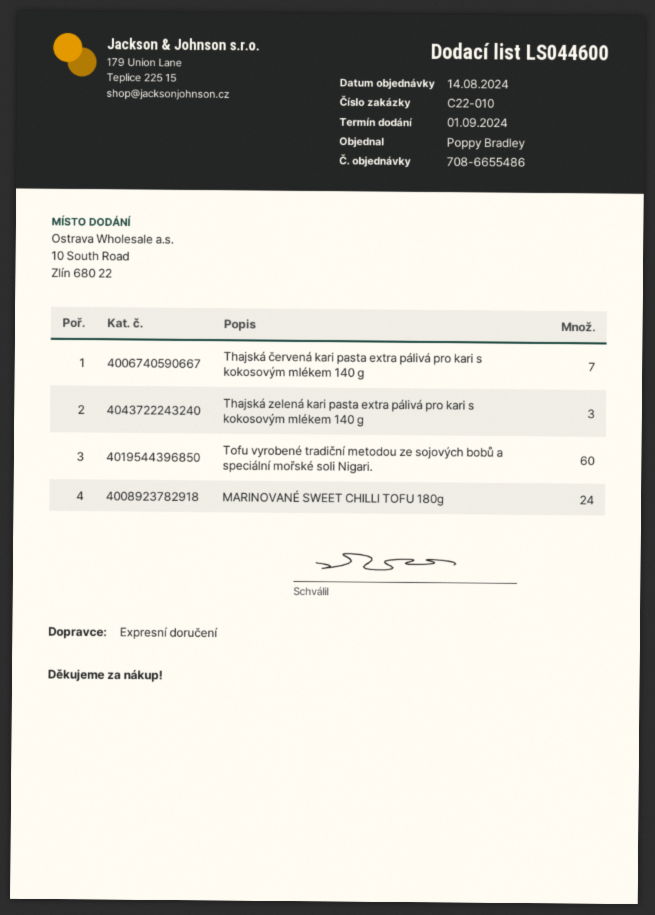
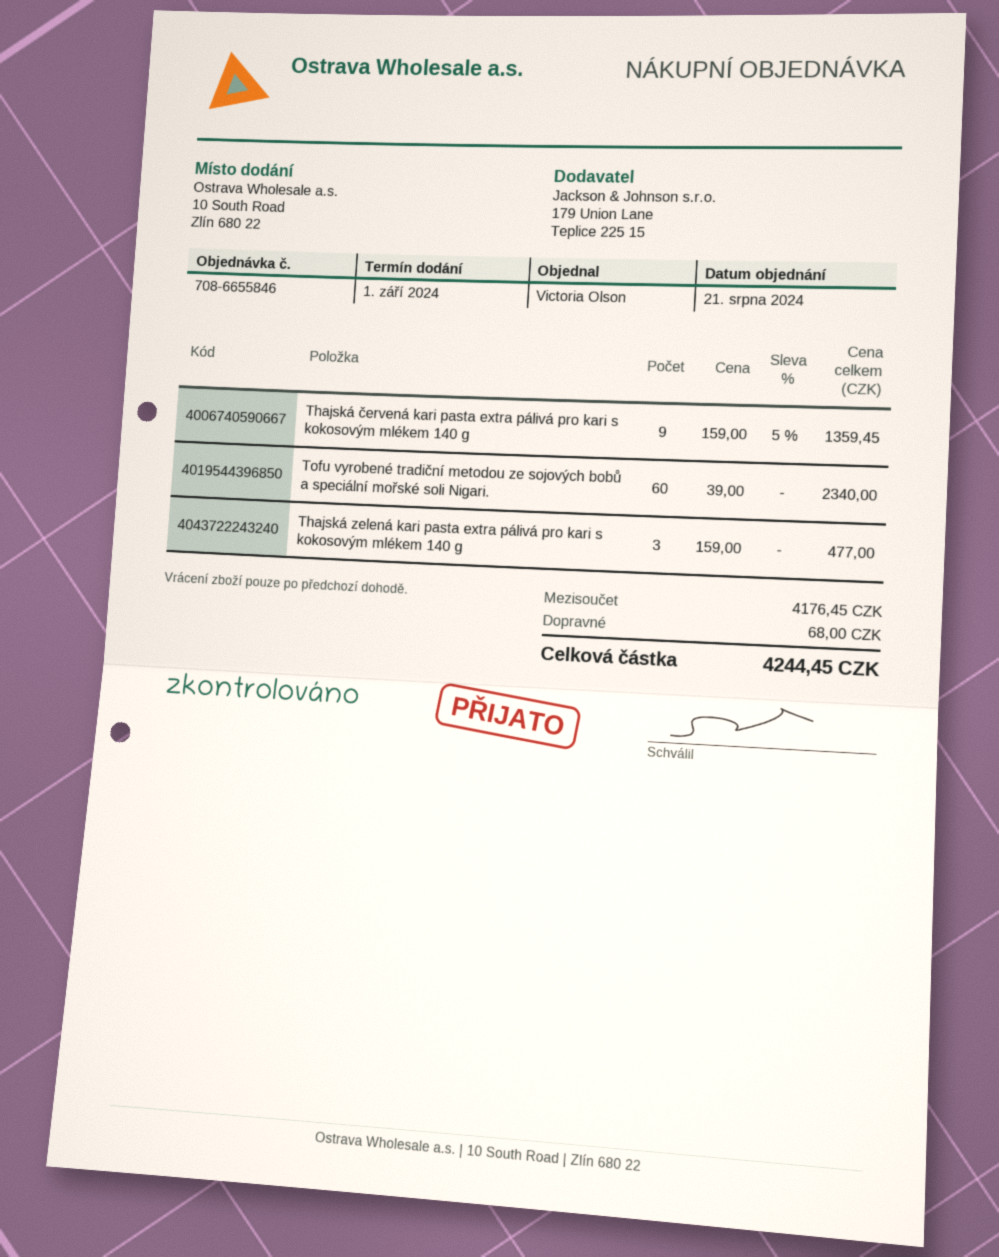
order number: 708-6655486 -> 708-6655846
order date: 2024-08-14 -> 2024-08-21
ordered by: Poppy Bradley -> Victoria Olson
Thajská červená kari pasta extra pálivá pro kari s kokosovým mlékem 140 g: 7 -> 9
MARINOVANÉ SWEET CHILLI TOFU 180g: 24 -> none

